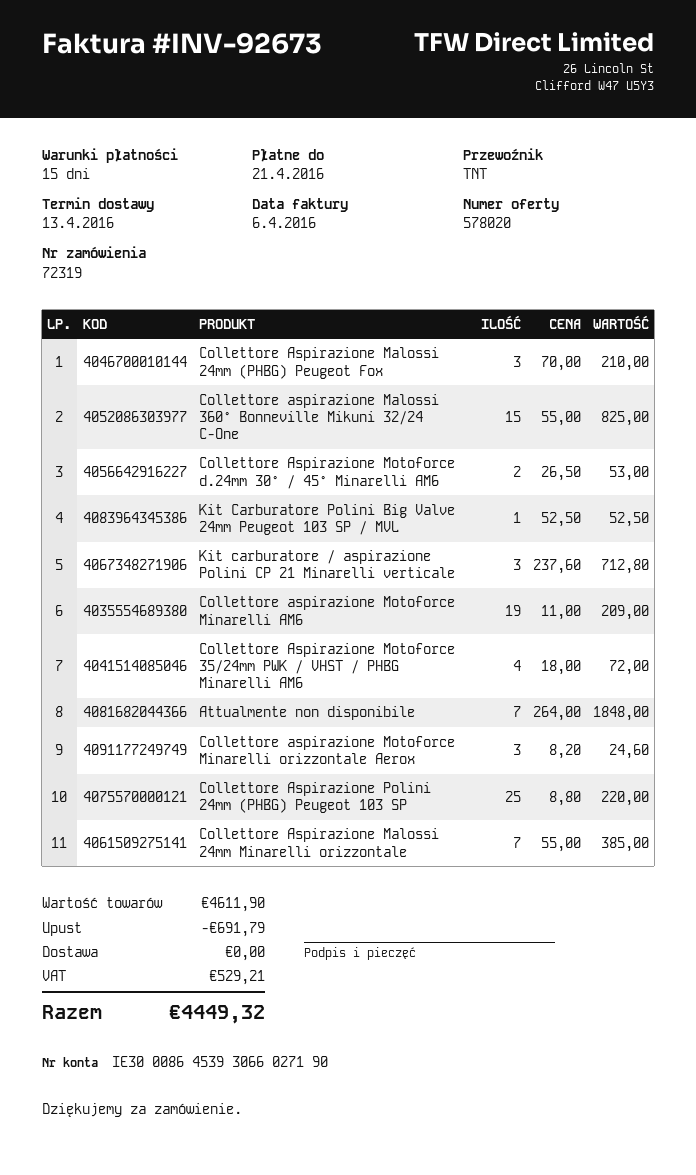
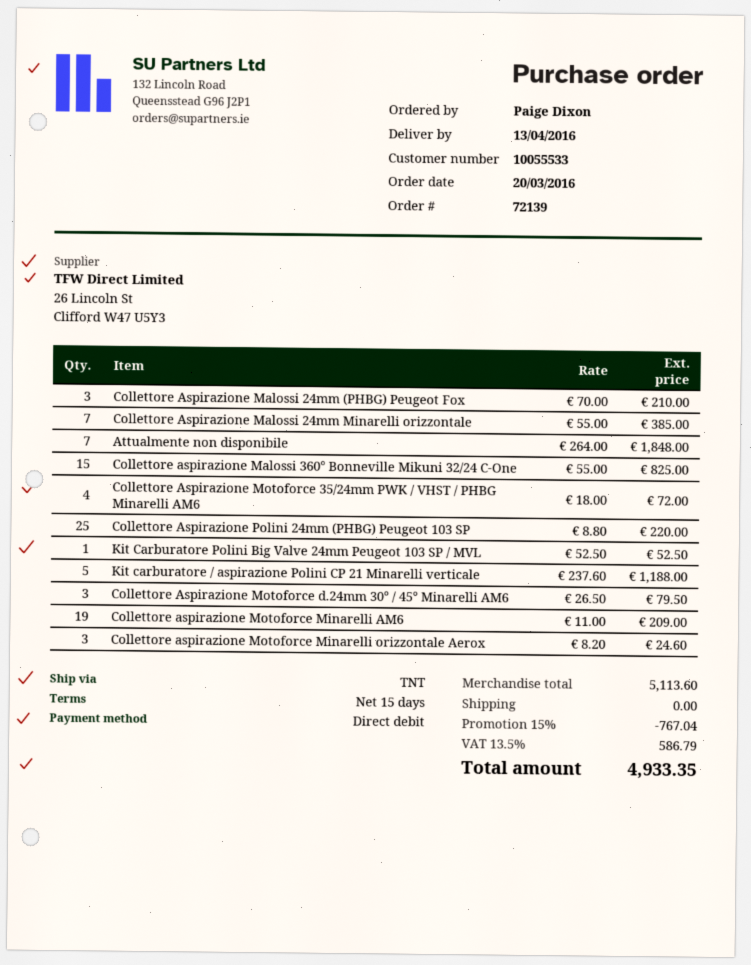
order number: 72319 -> 72139
Collettore Aspirazione Motoforce d.24mm 30° / 45° Minarelli AM6: 2 x 26.50 = 53.00 -> 3 x 26.50 = 79.50
Kit carburatore / aspirazione Polini CP 21 Minarelli verticale: 3 x 237.60 = 712.80 -> 5 x 237.60 = 1188.00
subtotal: 4611.90 -> 5113.60
discount: 691.79 -> 767.04
tax: 529.21 -> 586.79
total: 4449.32 -> 4933.35

